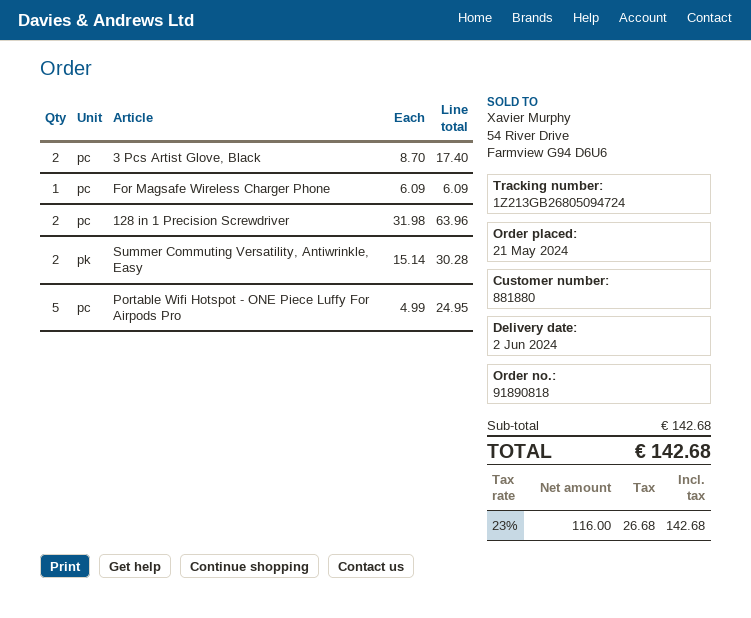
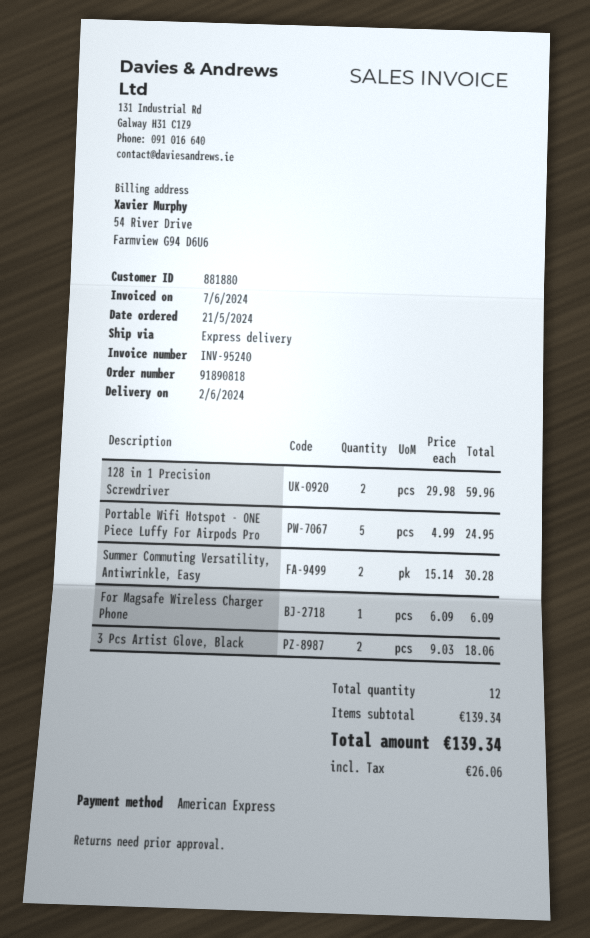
3 Pcs Artist Glove, Black: 2 x 8.70 = 17.40 -> 2 x 9.03 = 18.06
128 in 1 Precision Screwdriver: 2 x 31.98 = 63.96 -> 2 x 29.98 = 59.96
subtotal: 142.68 -> 139.34
tax: 26.68 -> 26.06
total: 142.68 -> 139.34

